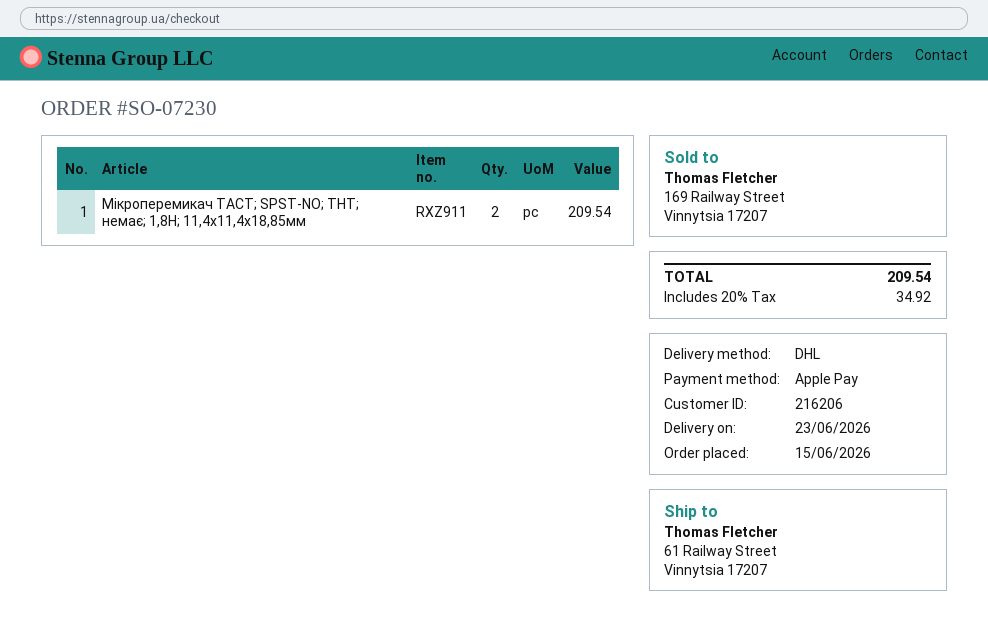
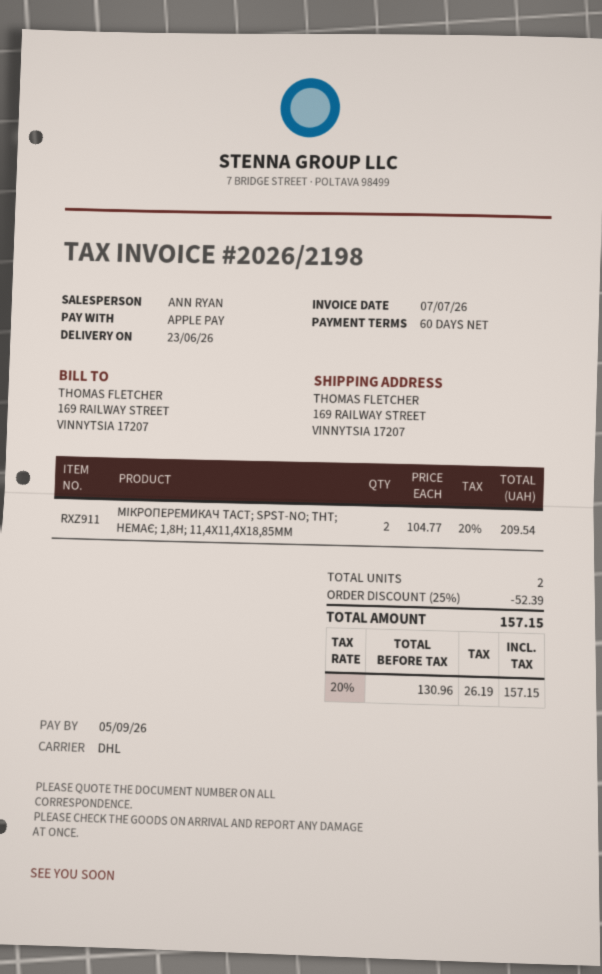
ship to: 61 Railway Street, Vinnytsia 17207 -> 169 RAILWAY STREET, VINNYTSIA 17207
discount: none -> 25% = 52.39
tax: 20% = 34.92 -> 20% = 26.19
total: 209.54 -> 157.15

